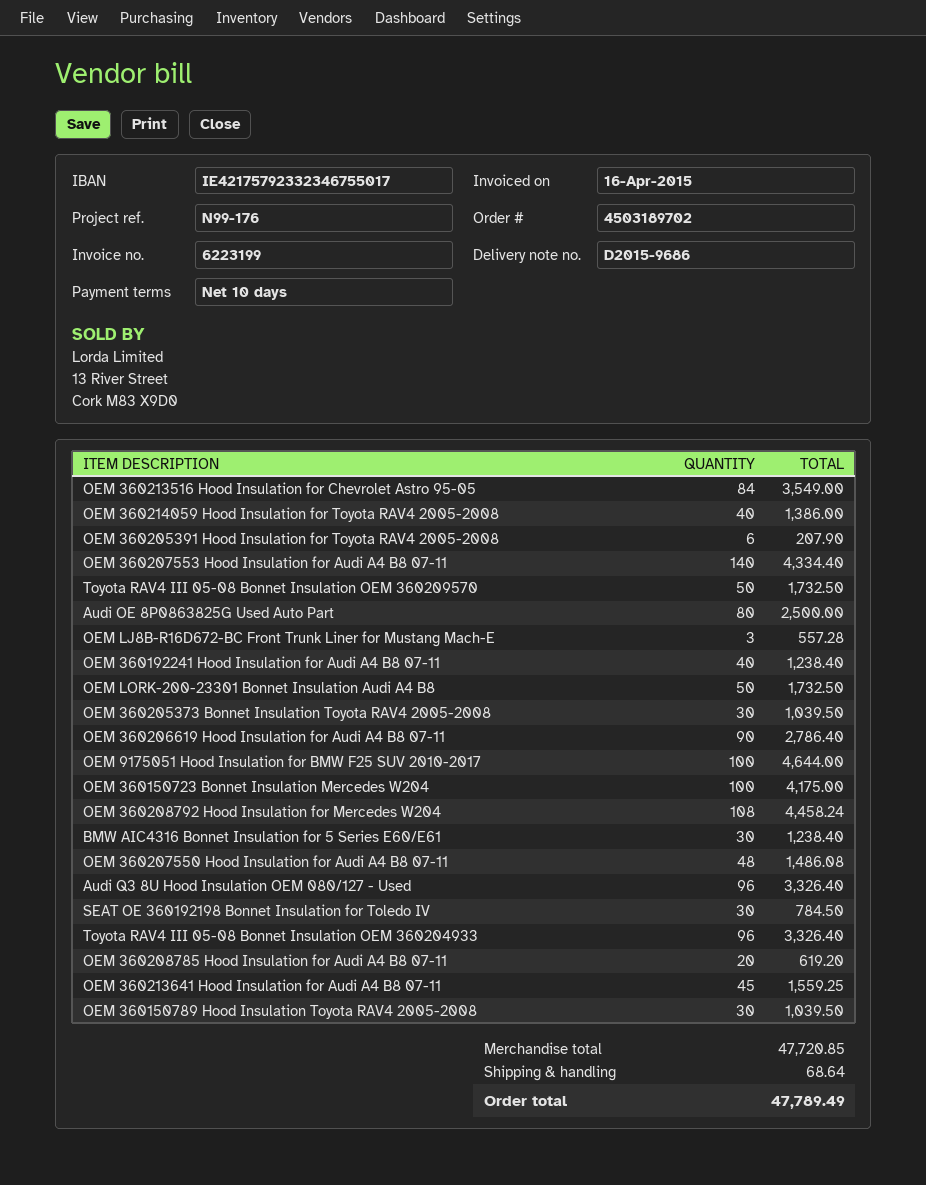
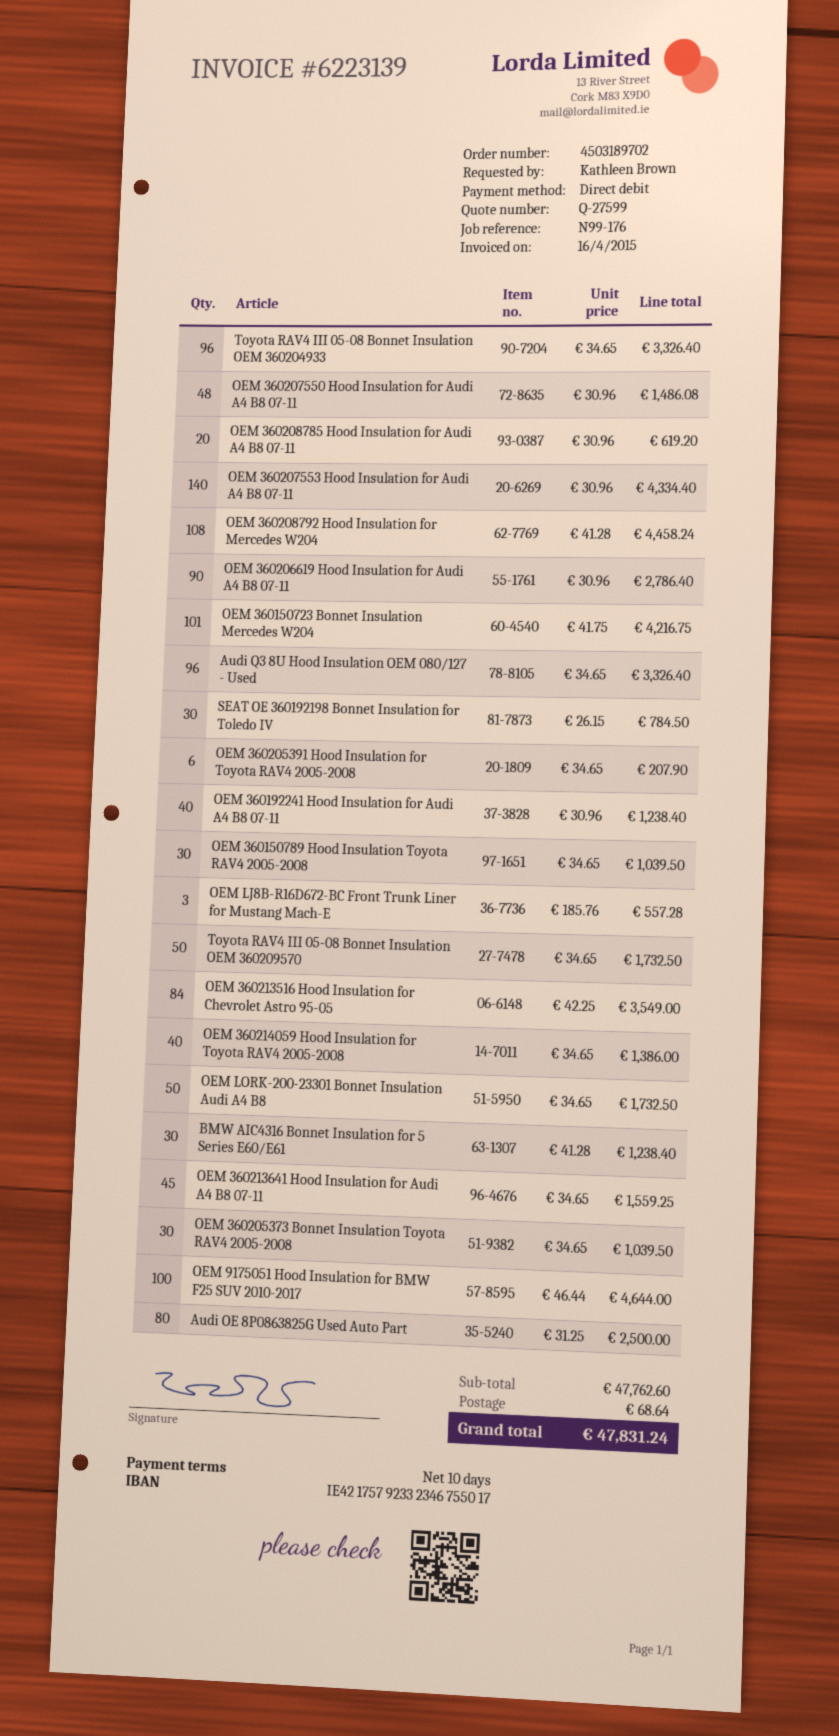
invoice number: 6223199 -> 6223139
OEM 360150723 Bonnet Insulation Mercedes W204: 100 for 4175.00 -> 101 for 4216.75
subtotal: 47720.85 -> 47762.60
total: 47789.49 -> 47831.24

